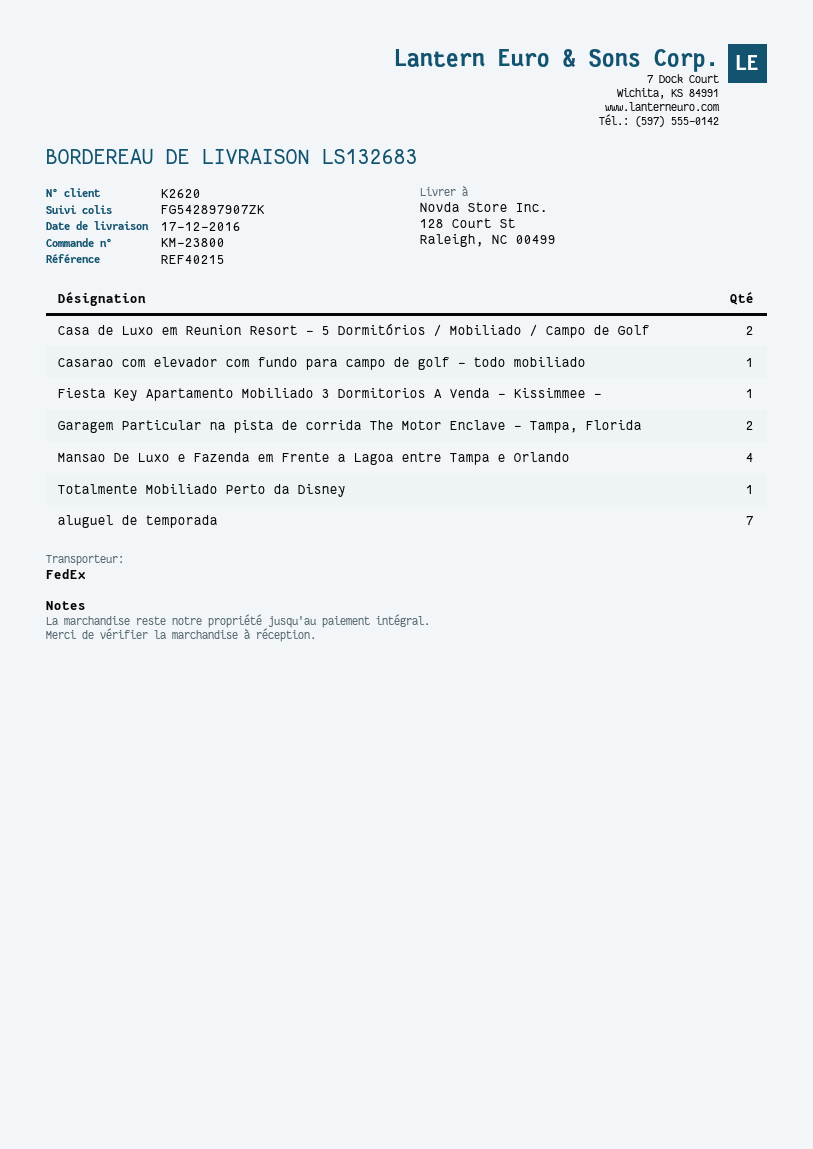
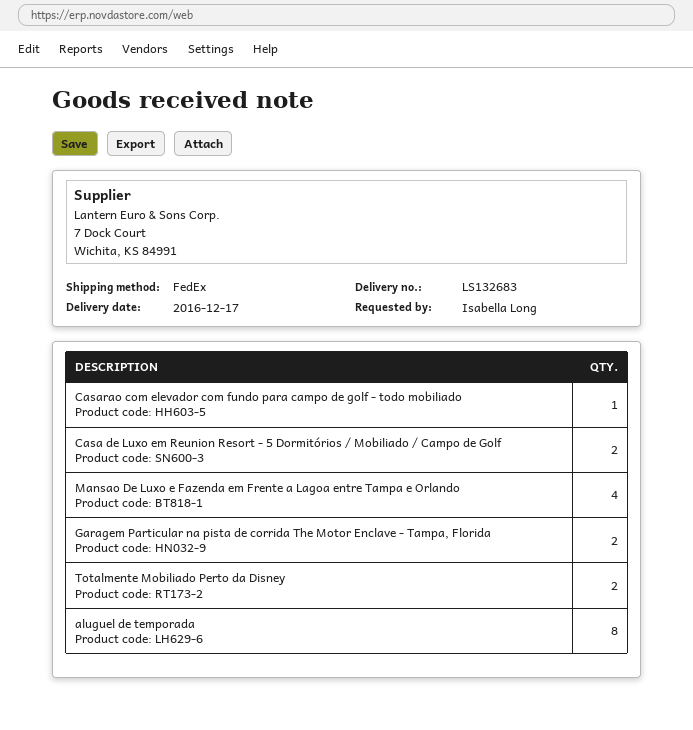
Fiesta Key Apartamento Mobiliado 3 Dormitorios A Venda - Kissimmee -: 1 -> none
Totalmente Mobiliado Perto da Disney: 1 -> 2
aluguel de temporada: 7 -> 8

